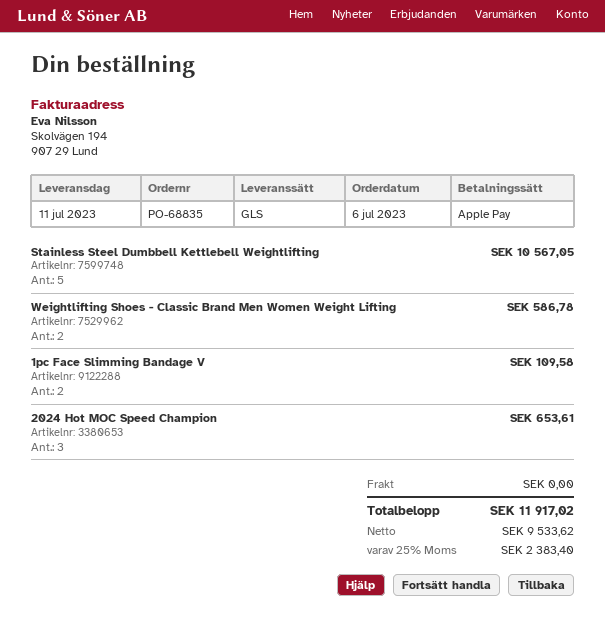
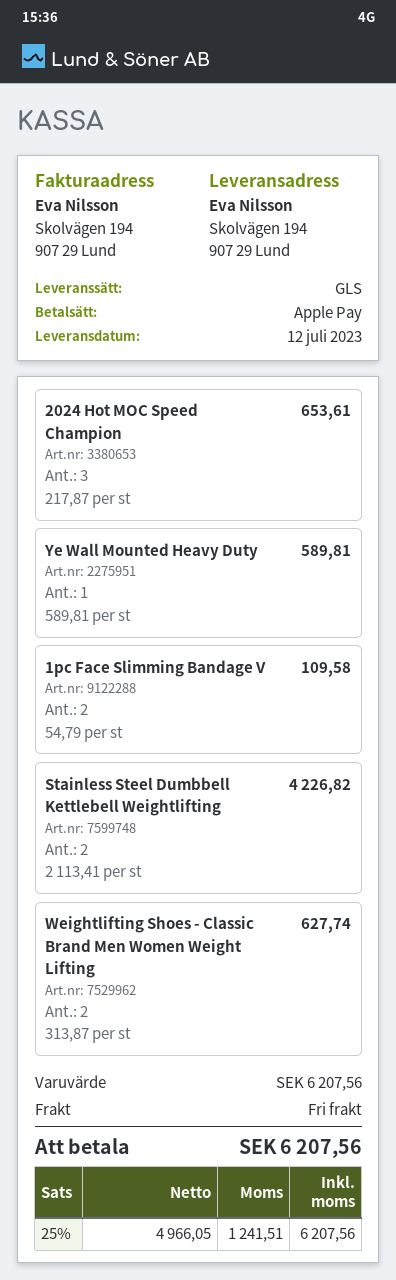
delivery date: 2023-07-11 -> 2023-07-12
Stainless Steel Dumbbell Kettlebell Weightlifting: 5 for 10567.05 -> 2 for 4226.82
Weightlifting Shoes - Classic Brand Men Women Weight Lifting: 2 for 586.78 -> 2 for 627.74
Ye Wall Mounted Heavy Duty: none -> 1 for 589.81
net: 9533.62 -> 4966.05
tax: 25% = 2383.40 -> 25% = 1241.51
total: 11917.02 -> 6207.56

